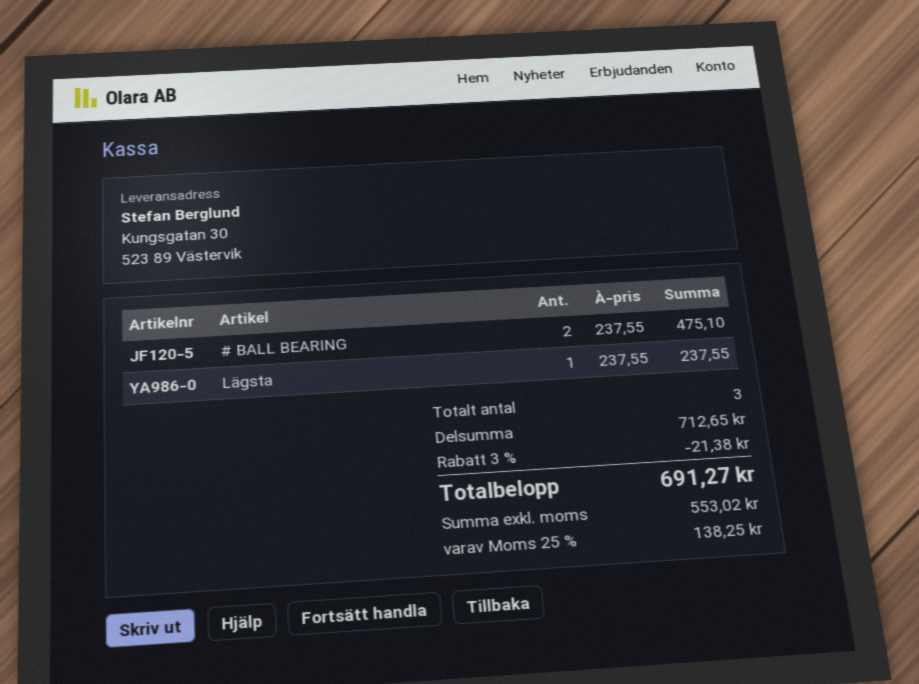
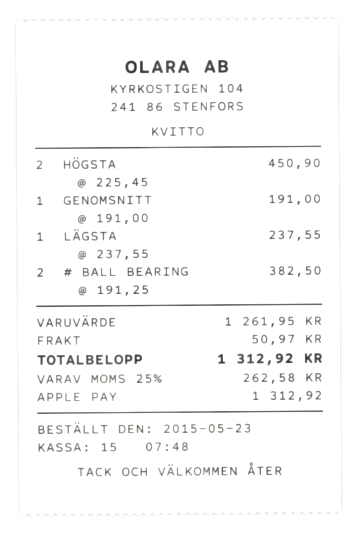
# BALL BEARING: 2 x 237.55 = 475.10 -> 2 x 191.25 = 382.50
HÖGSTA: none -> 2 x 225.45 = 450.90
GENOMSNITT: none -> 1 x 191.00 = 191.00
subtotal: 712.65 -> 1261.95
discount: 3% = 21.38 -> none
shipping: none -> 50.97
tax: 25% = 138.25 -> 25% = 262.58
total: 691.27 -> 1312.92

